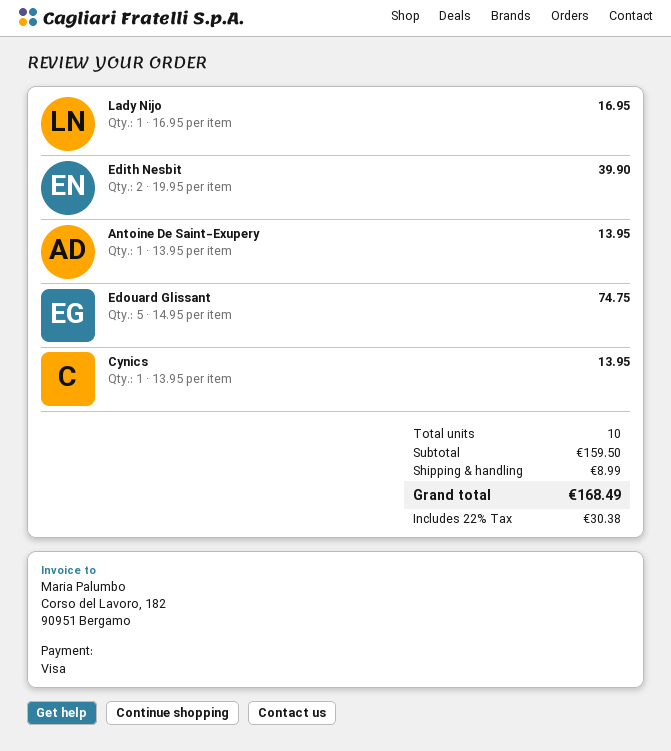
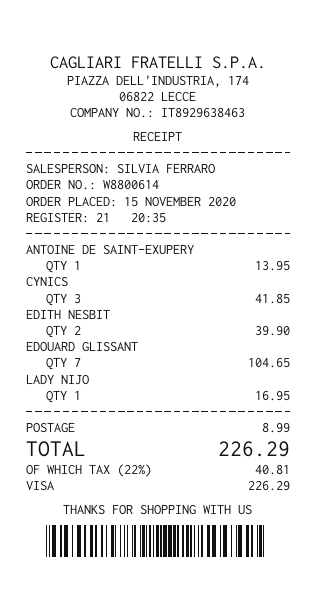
Edouard Glissant: 5 for 74.75 -> 7 for 104.65
Cynics: 1 for 13.95 -> 3 for 41.85
tax: 22% = 30.38 -> 22% = 40.81
total: 168.49 -> 226.29

